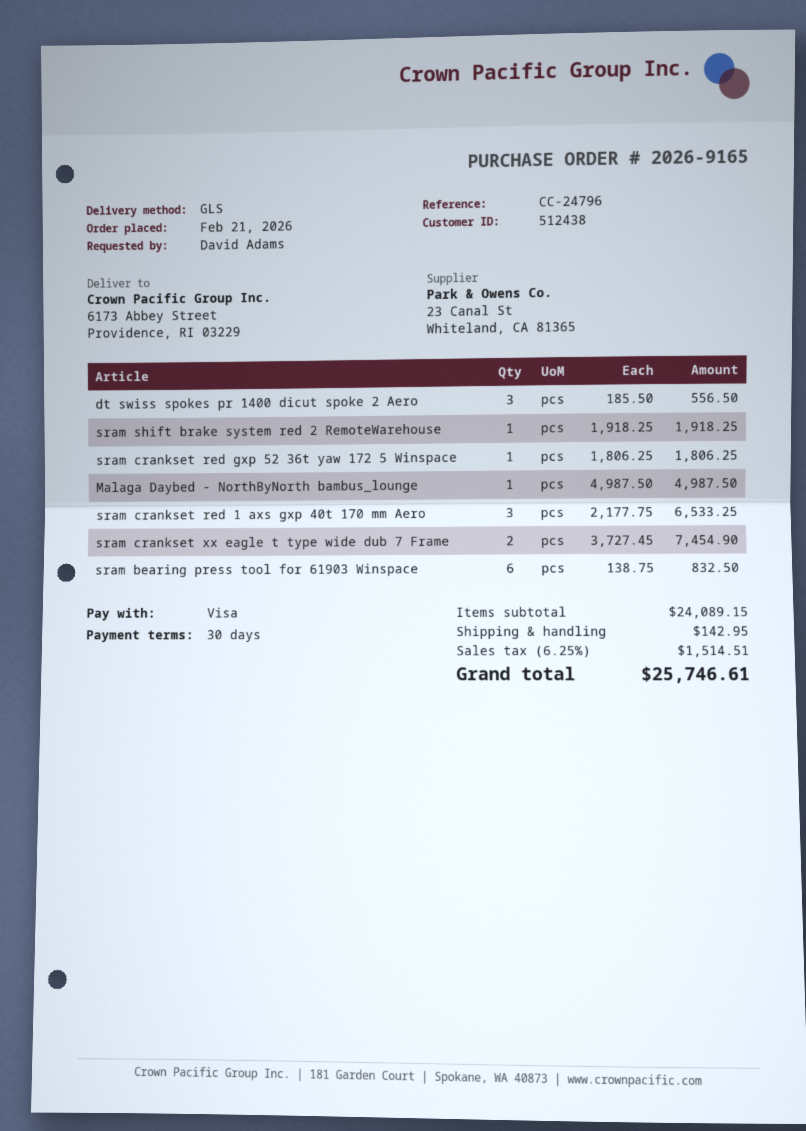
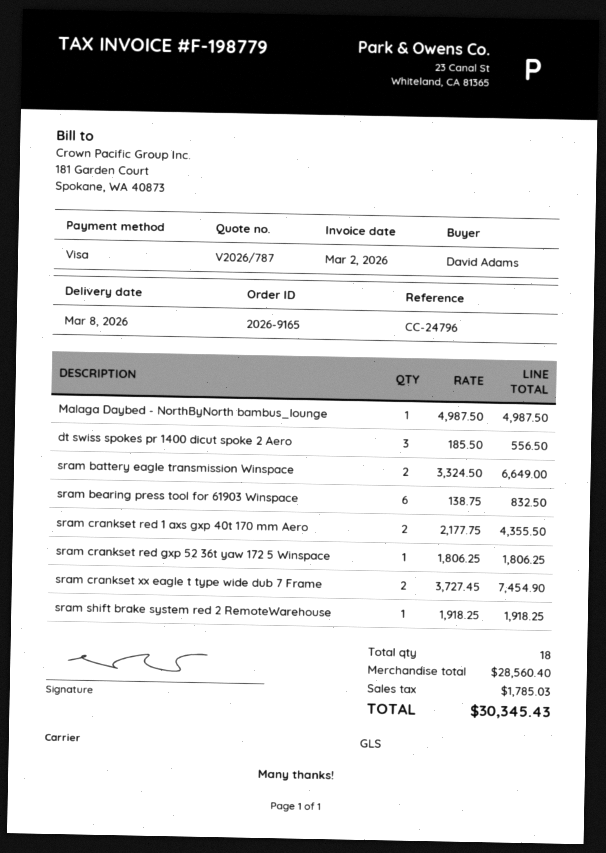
sram crankset red 1 axs gxp 40t 170 mm Aero: 3 x 2177.75 = 6533.25 -> 2 x 2177.75 = 4355.50
sram battery eagle transmission Winspace: none -> 2 x 3324.50 = 6649.00
subtotal: 24089.15 -> 28560.40
shipping: 142.95 -> none
tax: 1514.51 -> 1785.03
total: 25746.61 -> 30345.43

